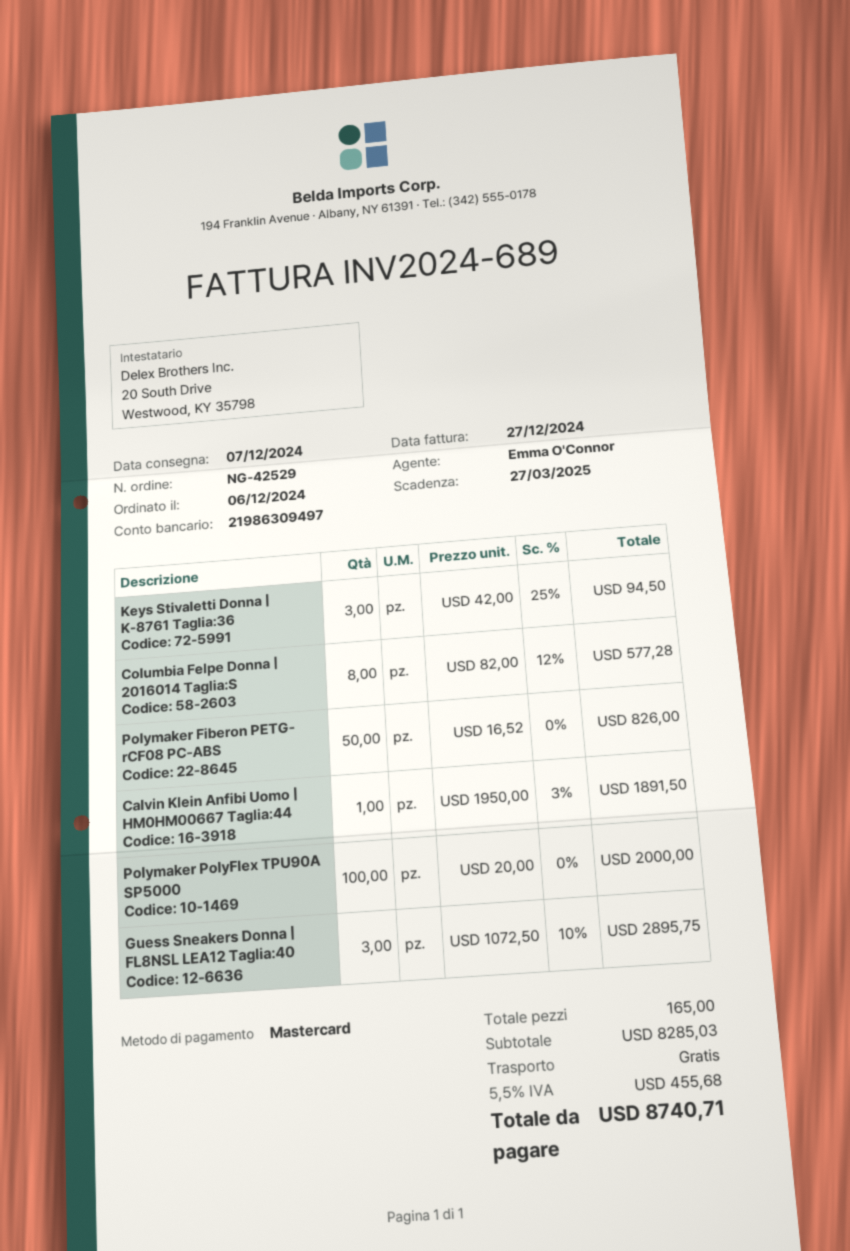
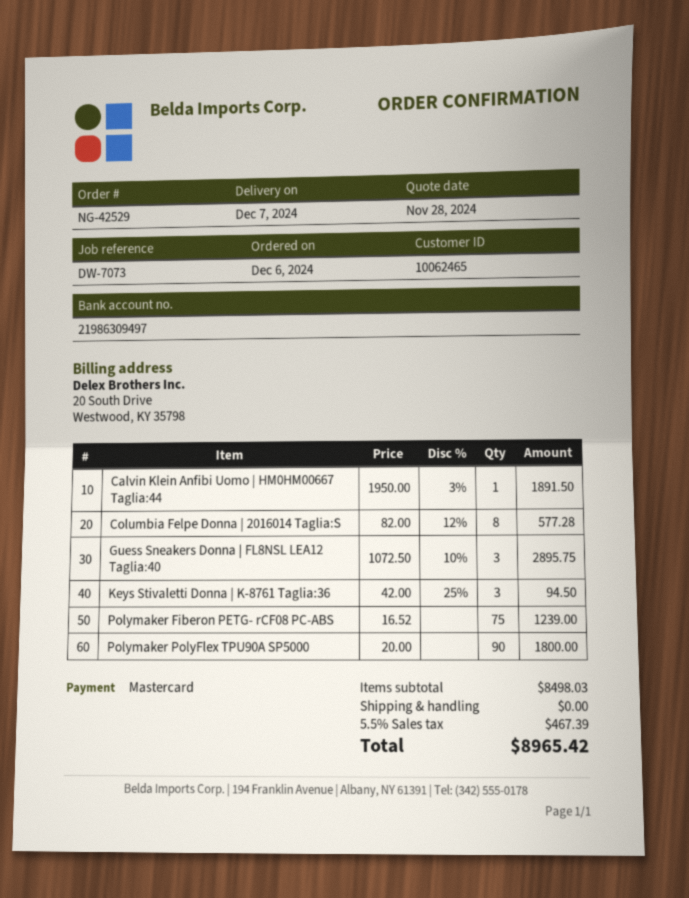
Polymaker Fiberon PETG- rCF08 PC-ABS: 50 x 16.52 = 826.00 -> 75 x 16.52 = 1239.00
Polymaker PolyFlex TPU90A SP5000: 100 x 20.00 = 2000.00 -> 90 x 20.00 = 1800.00
subtotal: 8285.03 -> 8498.03
tax: 5.5% = 455.68 -> 5.5% = 467.39
total: 8740.71 -> 8965.42

